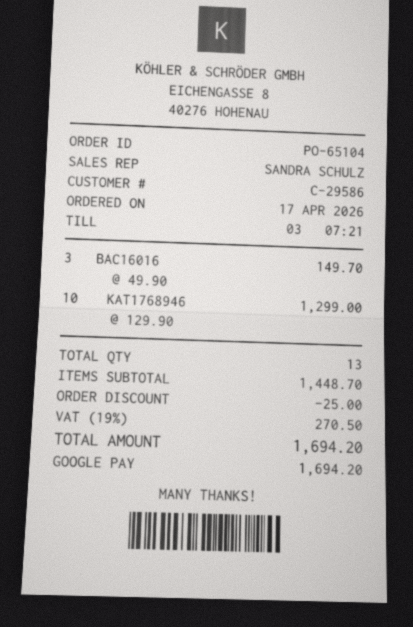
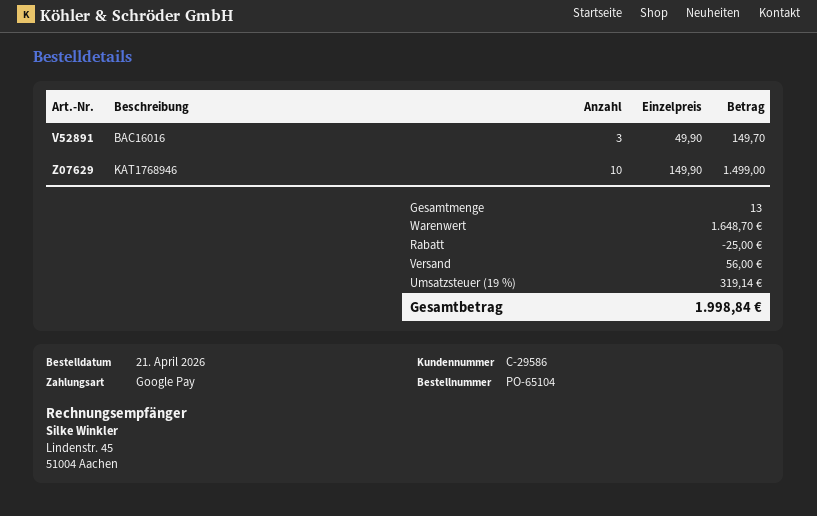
order date: 2026-04-17 -> 2026-04-21
KAT1768946: 10 x 129.90 = 1299.00 -> 10 x 149.90 = 1499.00
subtotal: 1448.70 -> 1648.70
shipping: none -> 56.00
tax: 19% = 270.50 -> 19% = 319.14
total: 1694.20 -> 1998.84

